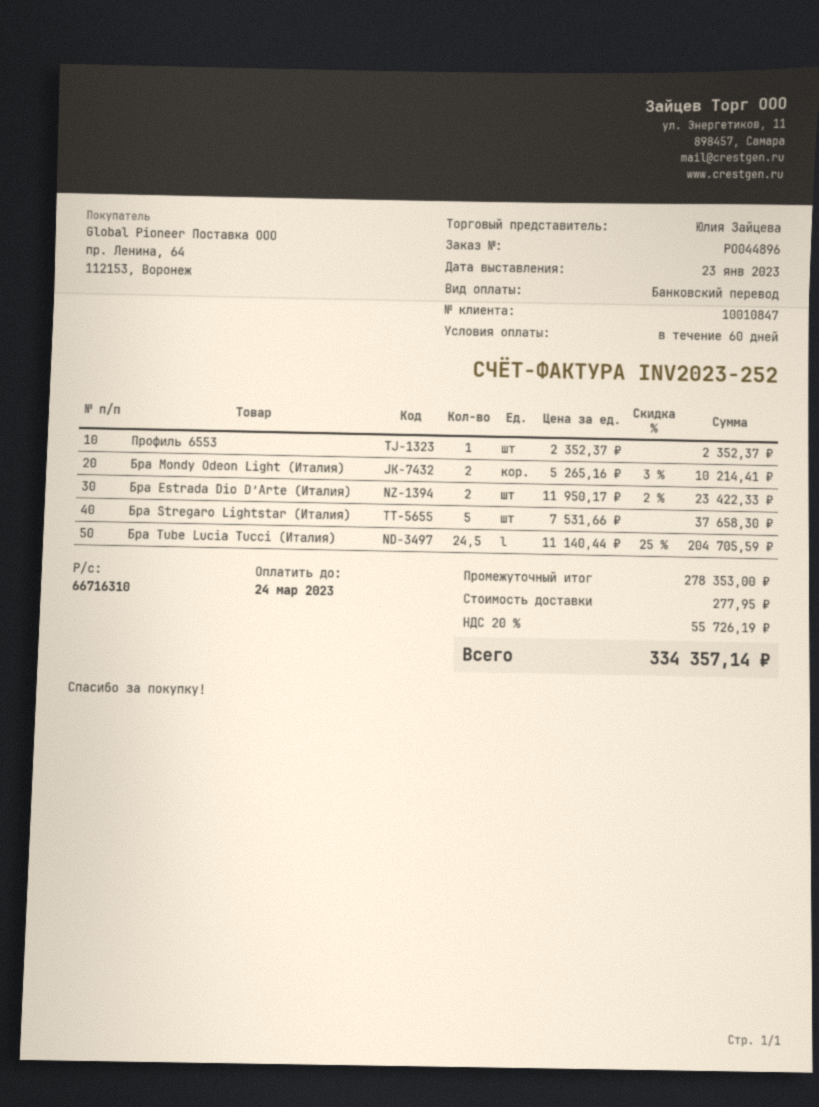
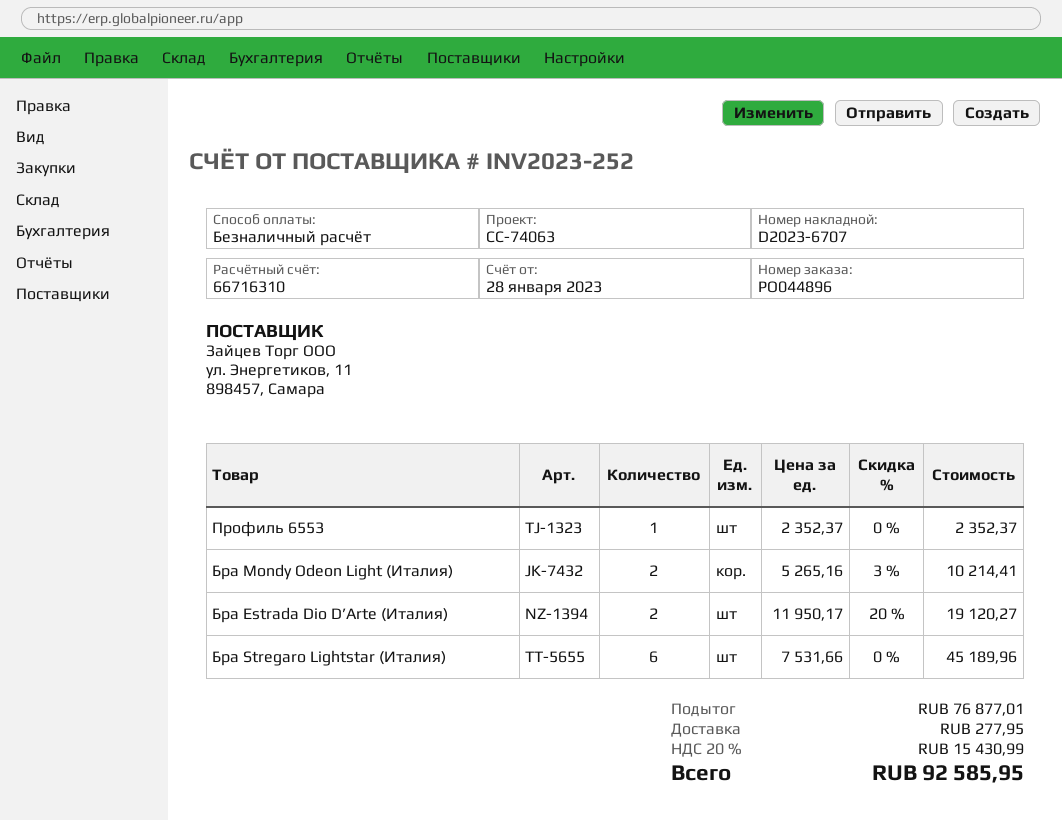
invoice date: 2023-01-23 -> 2023-01-28
Бра Estrada Dio D’Arte (Италия): 2 x 11950.17 - 2% = 23422.33 -> 2 x 11950.17 - 20% = 19120.27
Бра Stregaro Lightstar (Италия): 5 x 7531.66 = 37658.30 -> 6 x 7531.66 = 45189.96
Бра Tube Lucia Tucci (Италия): 24.5 x 11140.44 - 25% = 204705.59 -> none
subtotal: 278353.00 -> 76877.01
tax: 20% = 55726.19 -> 20% = 15430.99
total: 334357.14 -> 92585.95

